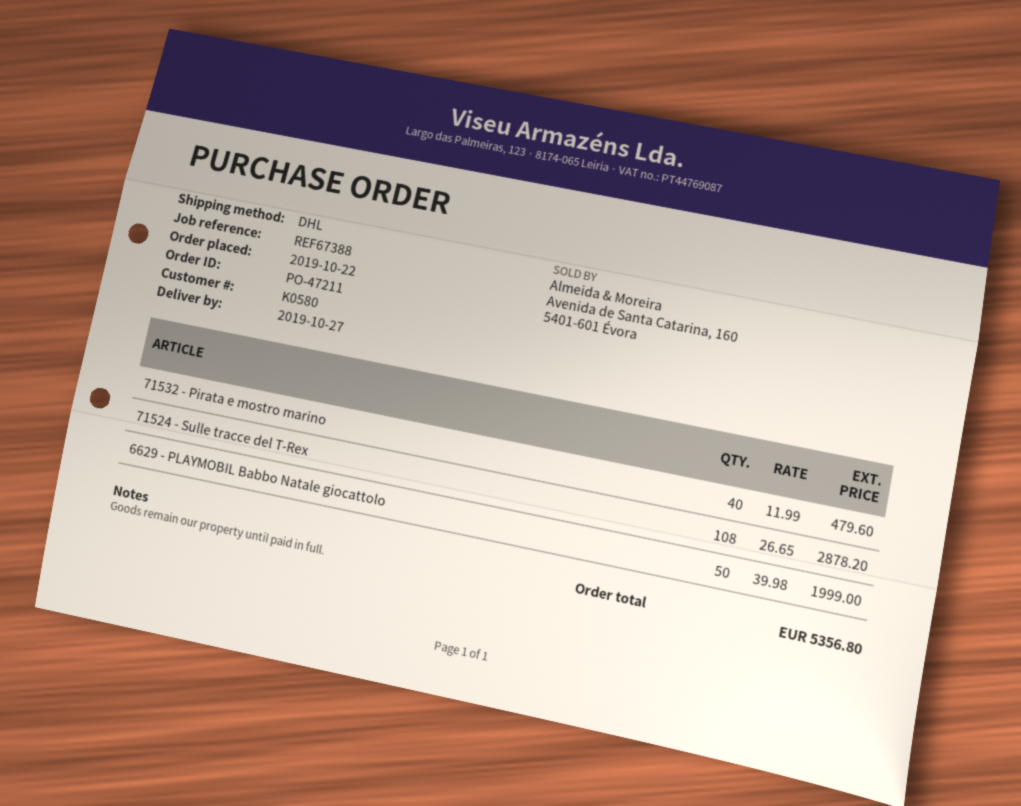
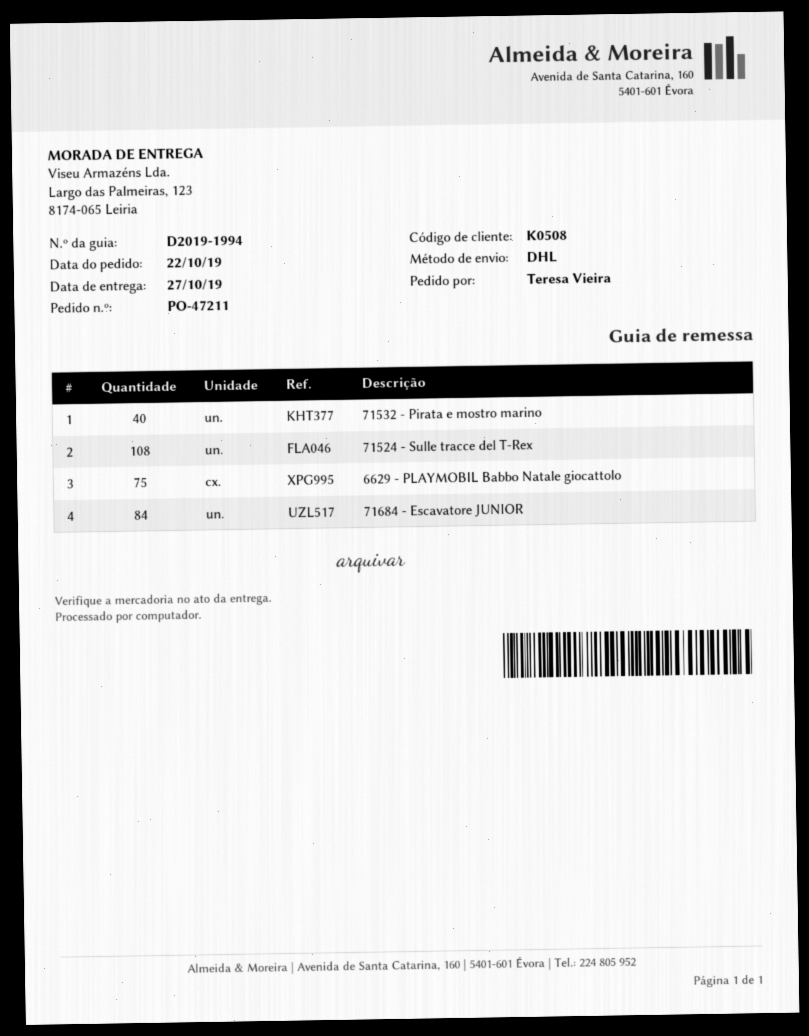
customer number: K0580 -> K0508
6629 - PLAYMOBIL Babbo Natale giocattolo: 50 -> 75
71684 - Escavatore JUNIOR: none -> 84

